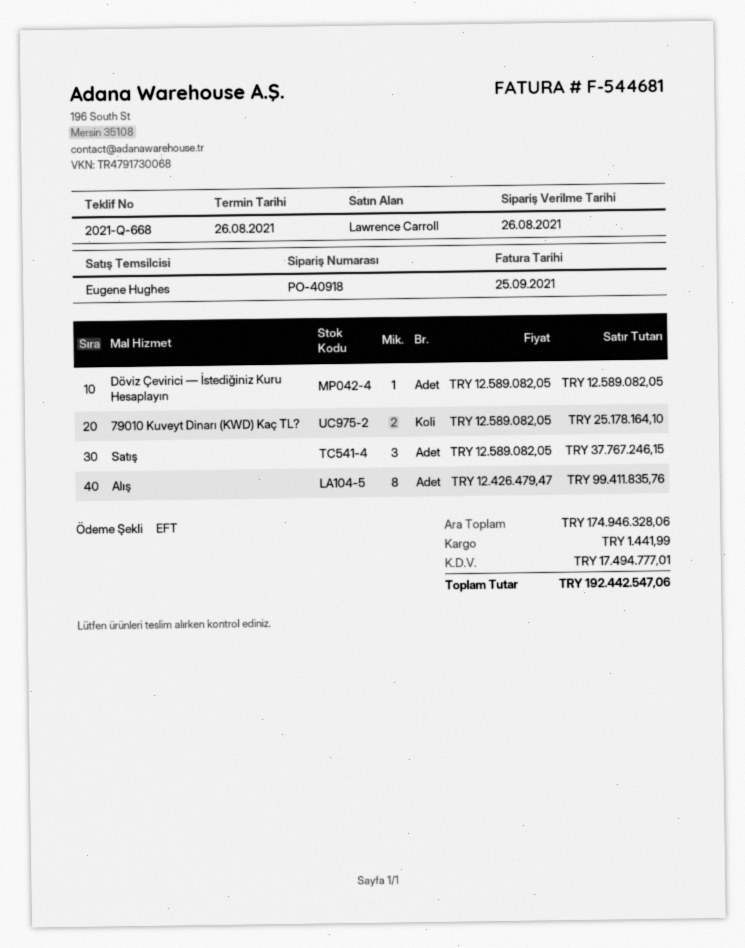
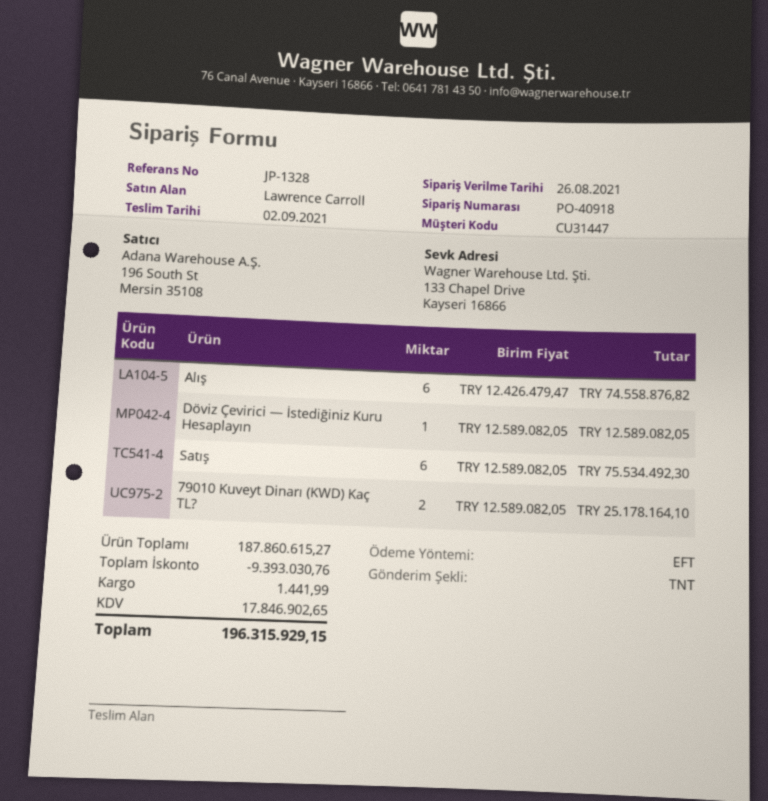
delivery date: 2021-08-26 -> 2021-09-02
Satış: 3 x 12589082.05 = 37767246.15 -> 6 x 12589082.05 = 75534492.30
Alış: 8 x 12426479.47 = 99411835.76 -> 6 x 12426479.47 = 74558876.82
subtotal: 174946328.06 -> 187860615.27
discount: none -> 9393030.76
tax: 17494777.01 -> 17846902.65
total: 192442547.06 -> 196315929.15

